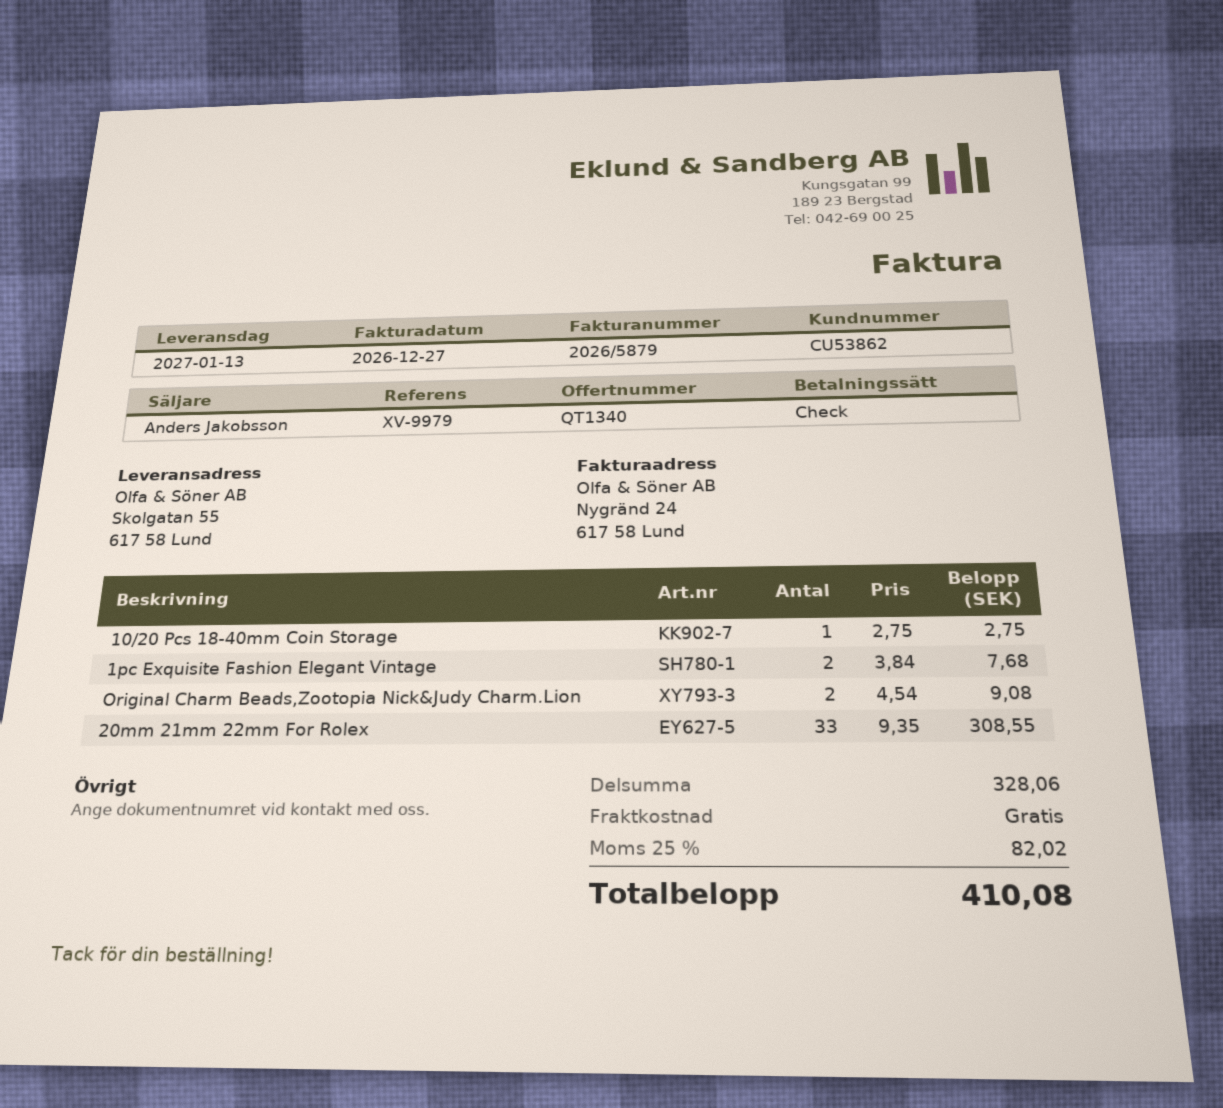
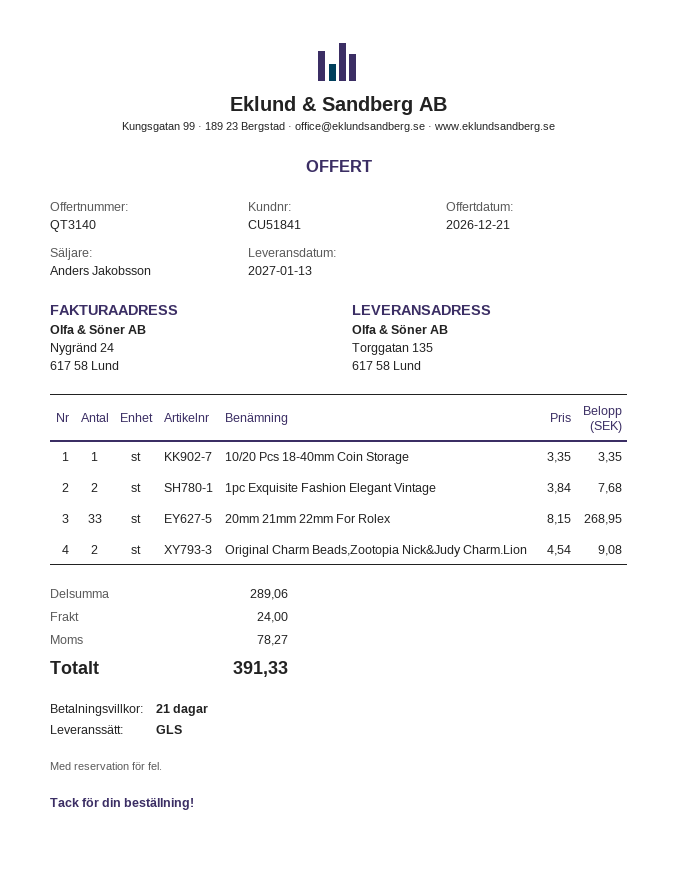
quote number: QT1340 -> QT3140
customer number: CU53862 -> CU51841
ship to: Skolgatan 55, 617 58 Lund -> Torggatan 135, 617 58 Lund
10/20 Pcs 18-40mm Coin Storage: 1 x 2.75 = 2.75 -> 1 x 3.35 = 3.35
20mm 21mm 22mm For Rolex: 33 x 9.35 = 308.55 -> 33 x 8.15 = 268.95
subtotal: 328.06 -> 289.06
shipping: 0.00 -> 24.00
tax: 82.02 -> 78.27
total: 410.08 -> 391.33

